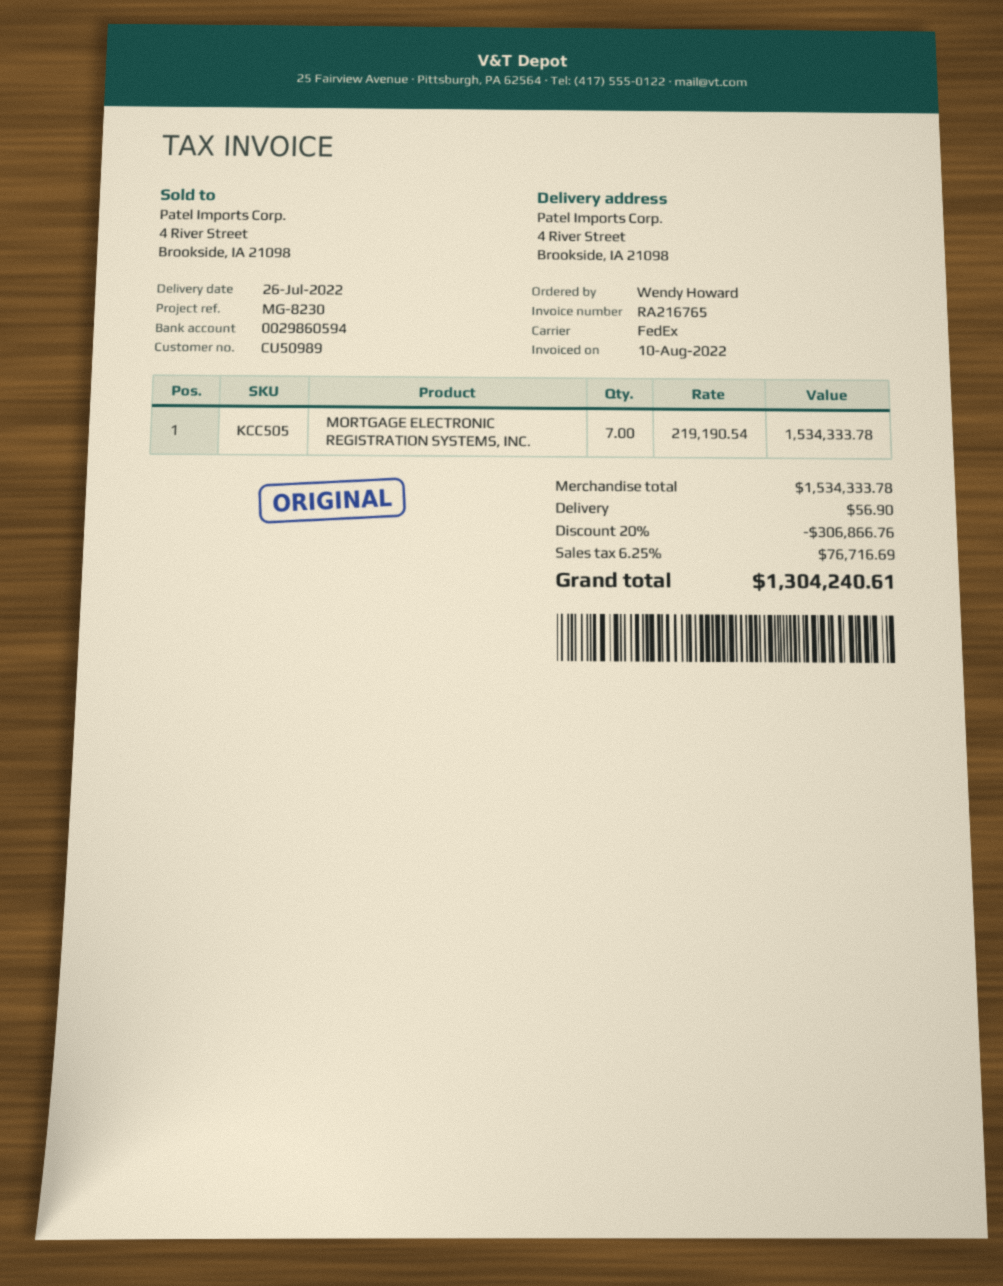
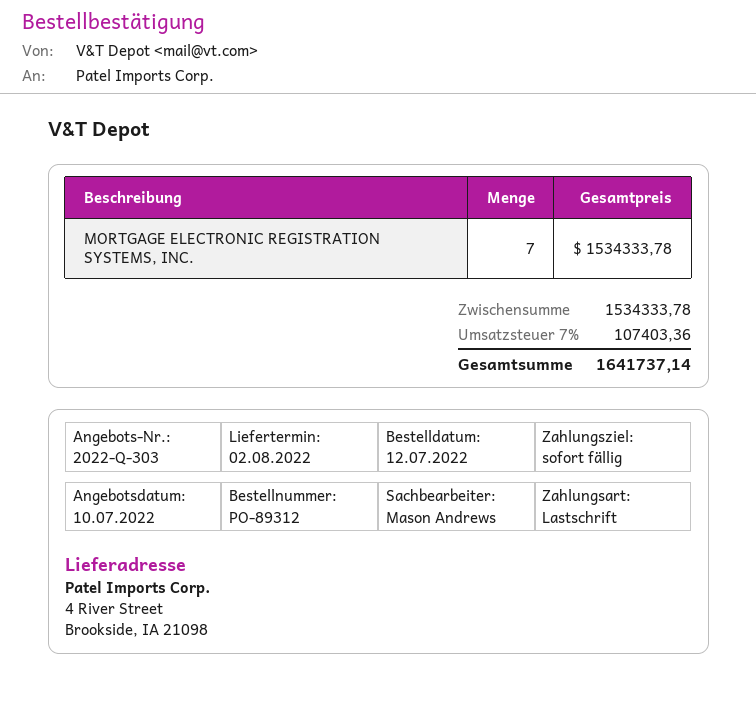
delivery date: 2022-07-26 -> 2022-08-02
discount: 20% = 306866.76 -> none
shipping: 56.90 -> none
tax: 6.25% = 76716.69 -> 7% = 107403.36
total: 1304240.61 -> 1641737.14

